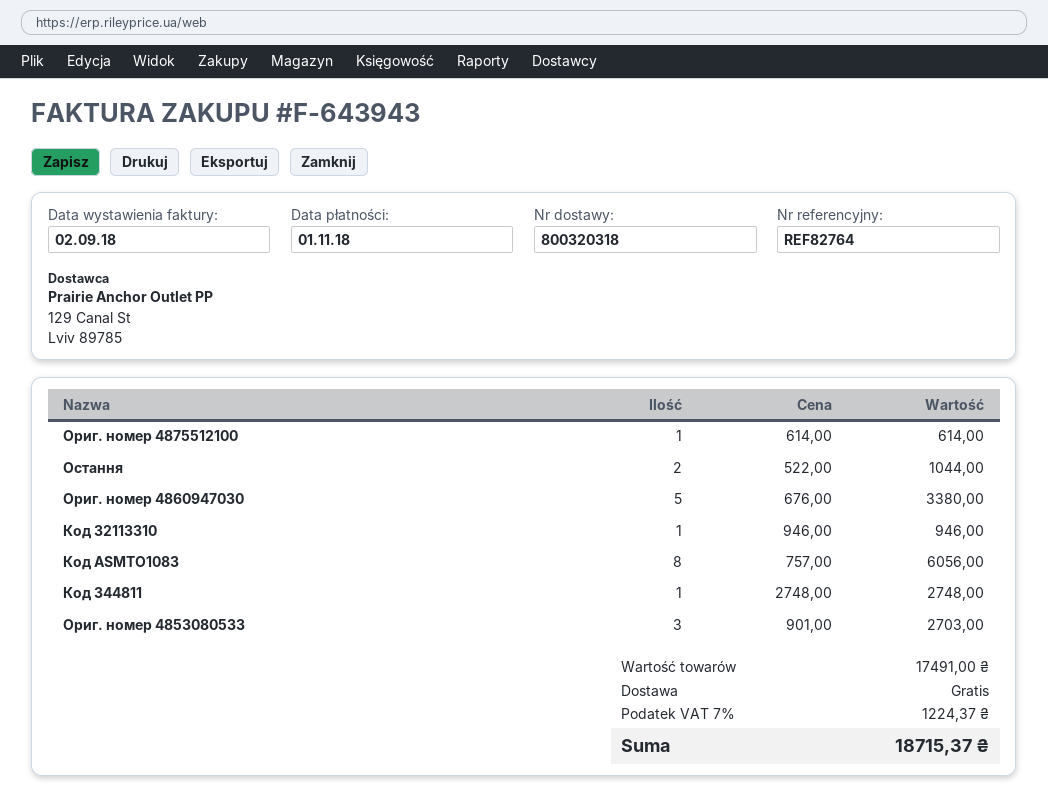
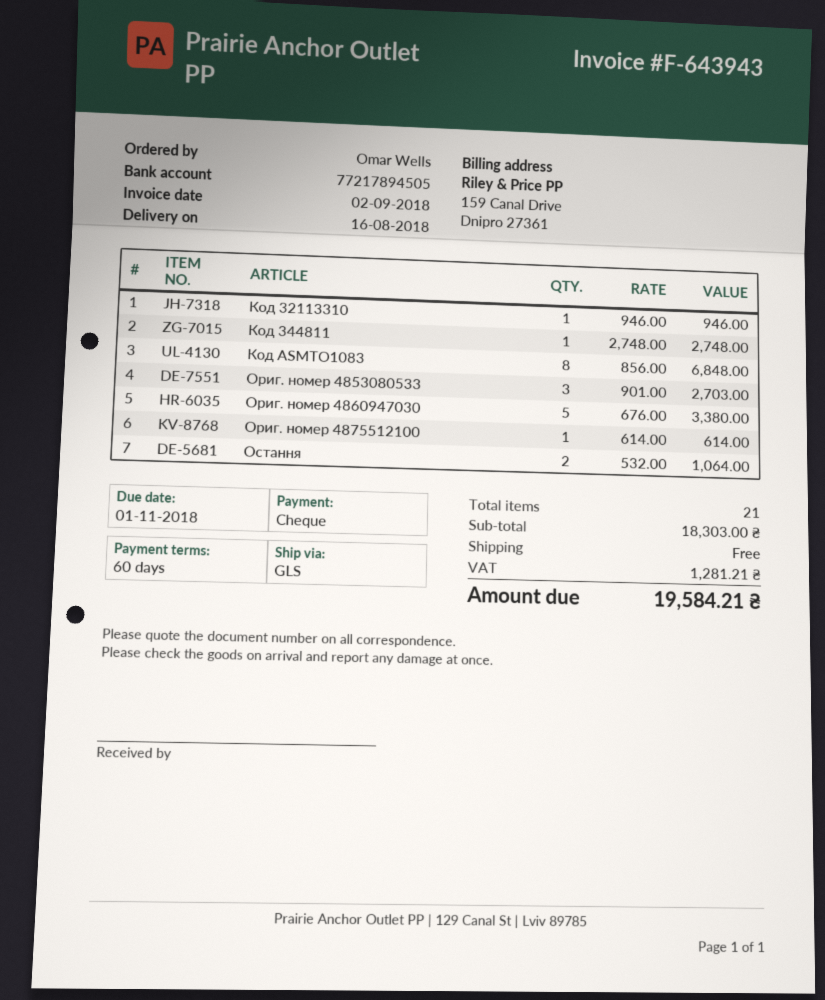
Остання: 2 x 522.00 = 1044.00 -> 2 x 532.00 = 1064.00
Код ASMTO1083: 8 x 757.00 = 6056.00 -> 8 x 856.00 = 6848.00
subtotal: 17491.00 -> 18303.00
tax: 1224.37 -> 1281.21
total: 18715.37 -> 19584.21

